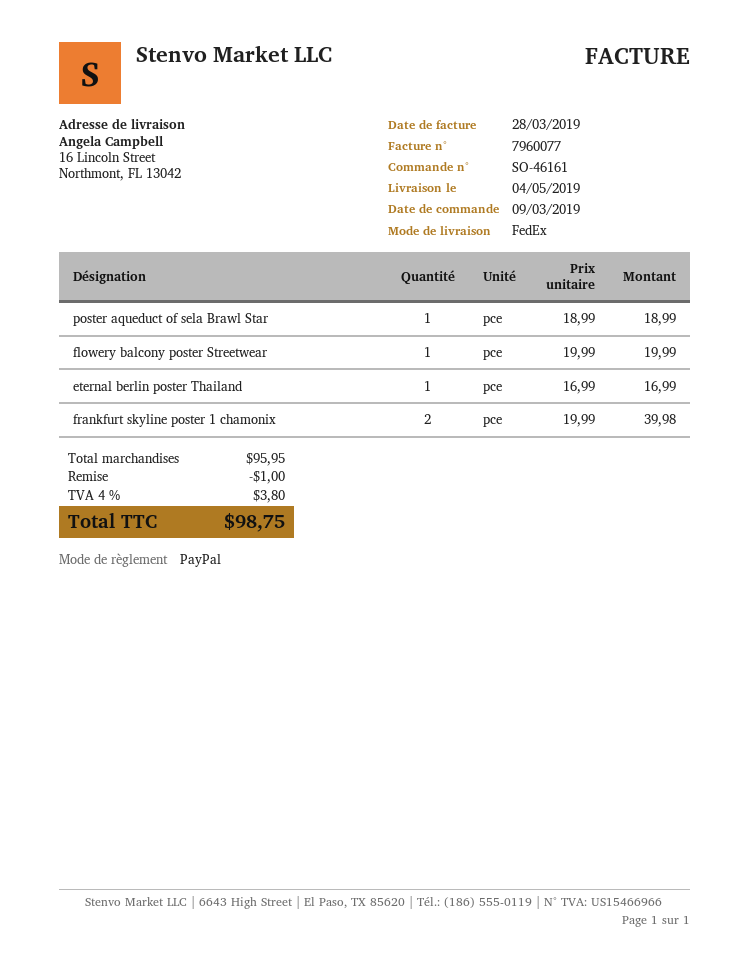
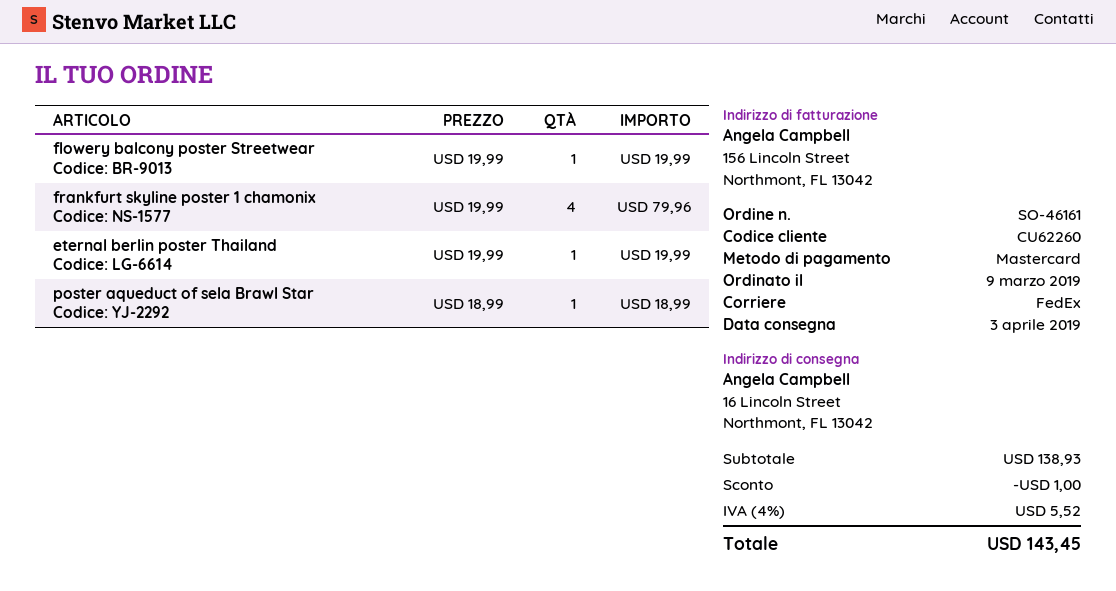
delivery date: 2019-05-04 -> 2019-04-03
payment method: PayPal -> Mastercard
eternal berlin poster Thailand: 1 x 16.99 = 16.99 -> 1 x 19.99 = 19.99
frankfurt skyline poster 1 chamonix: 2 x 19.99 = 39.98 -> 4 x 19.99 = 79.96
subtotal: 95.95 -> 138.93
tax: 4% = 3.80 -> 4% = 5.52
total: 98.75 -> 143.45

